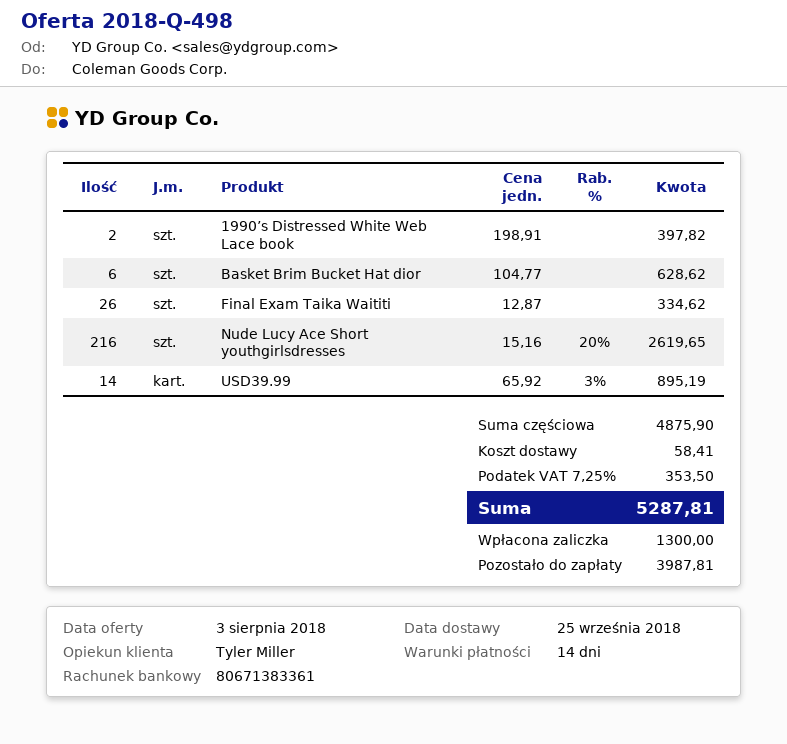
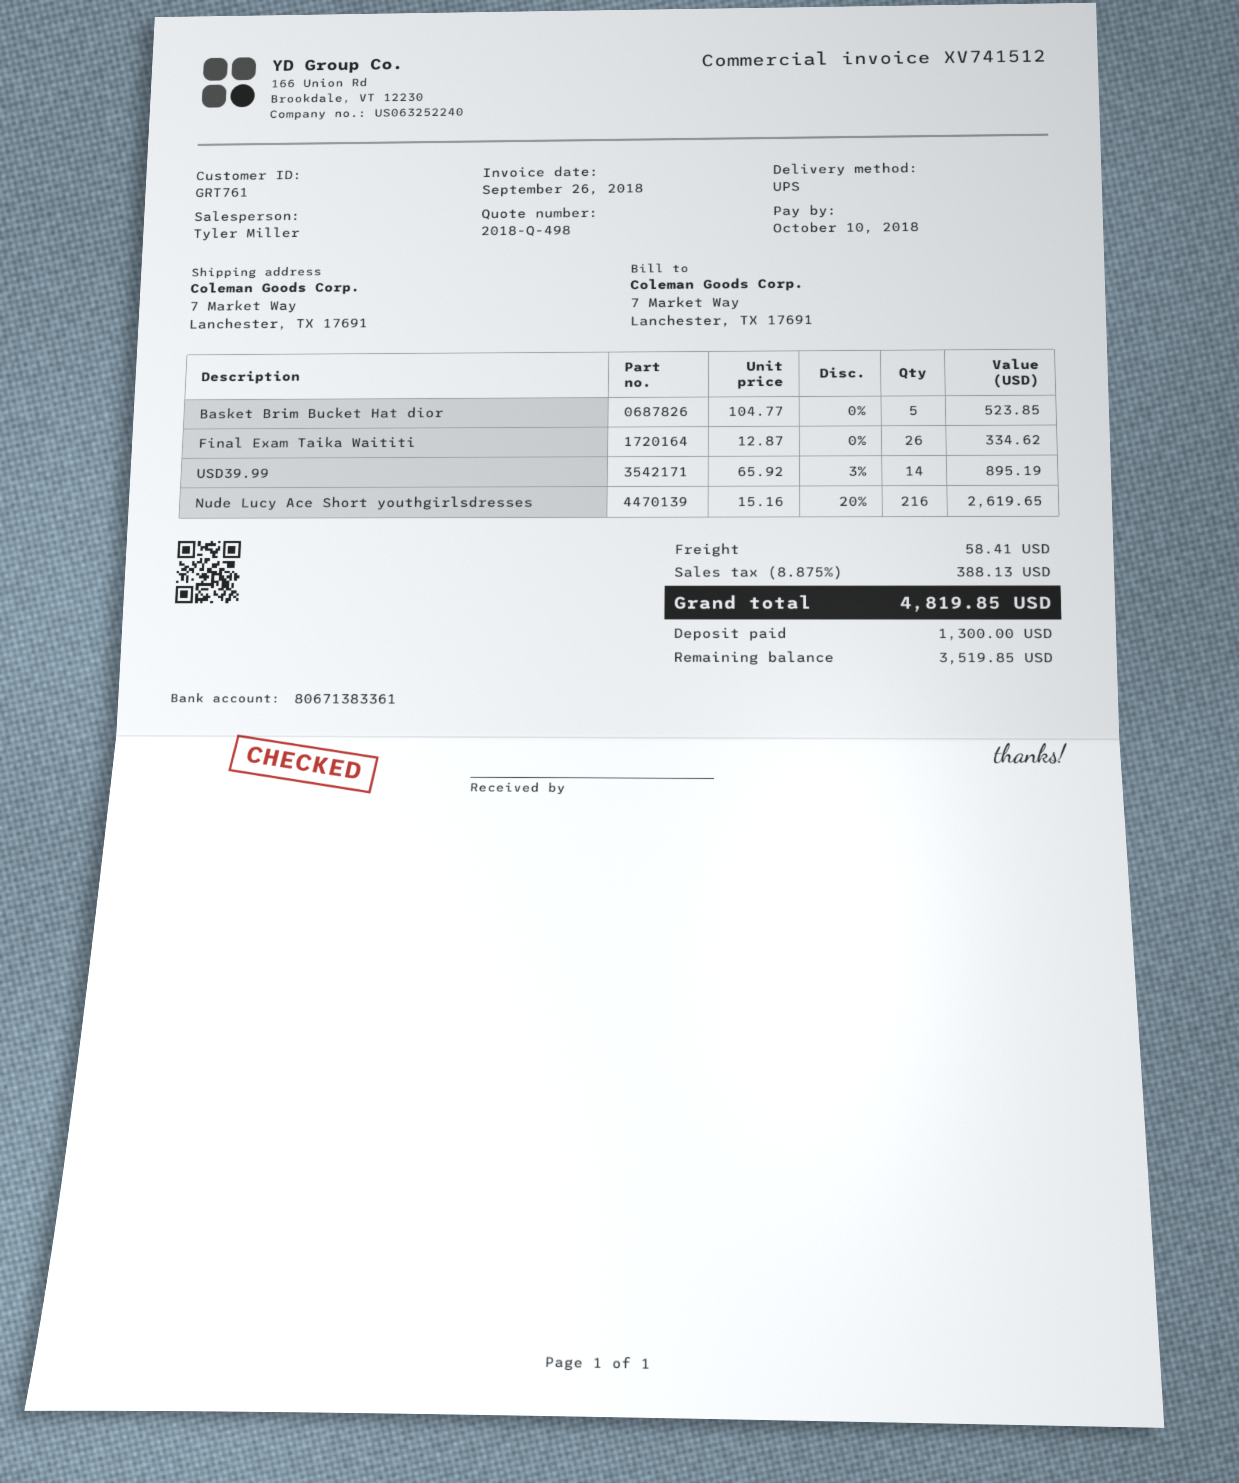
1990’s Distressed White Web Lace book: 2 x 198.91 = 397.82 -> none
Basket Brim Bucket Hat dior: 6 x 104.77 = 628.62 -> 5 x 104.77 = 523.85
tax: 7.25% = 353.50 -> 8.875% = 388.13
total: 5287.81 -> 4819.85
balance: 3987.81 -> 3519.85

